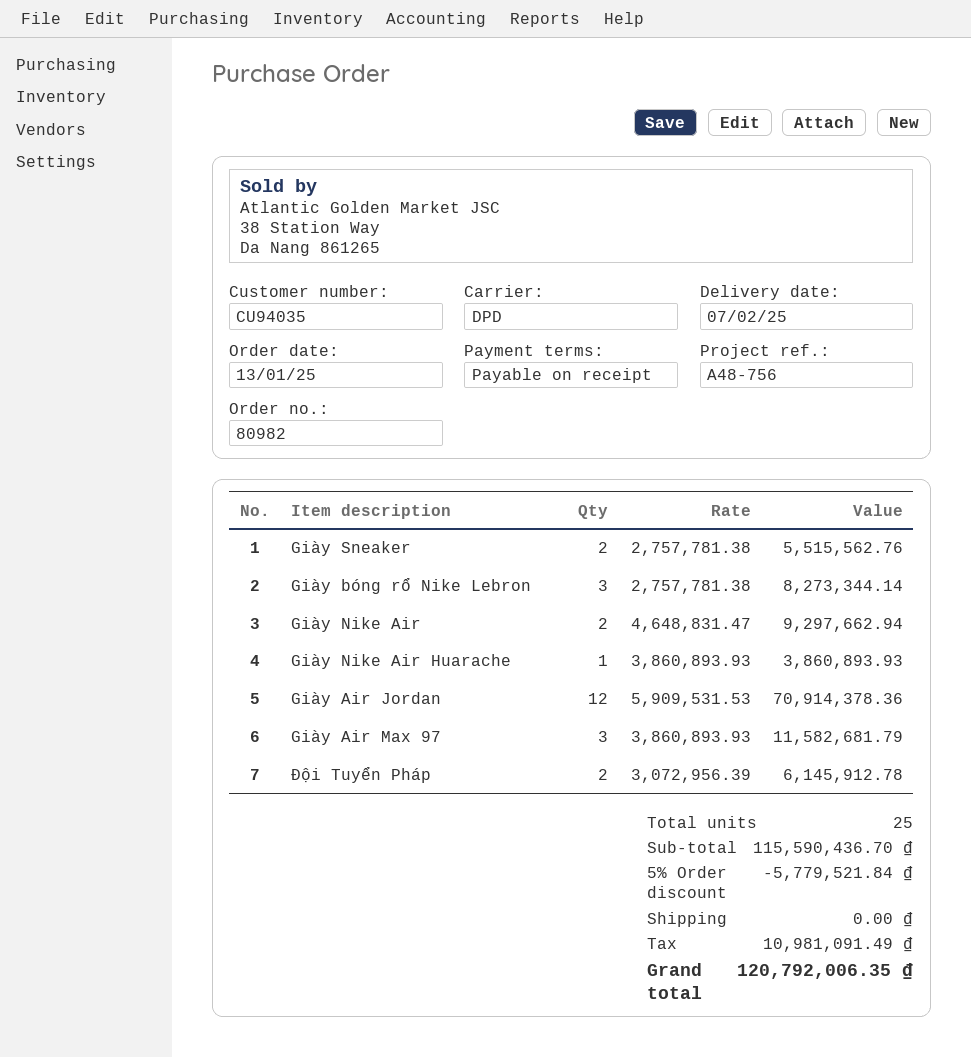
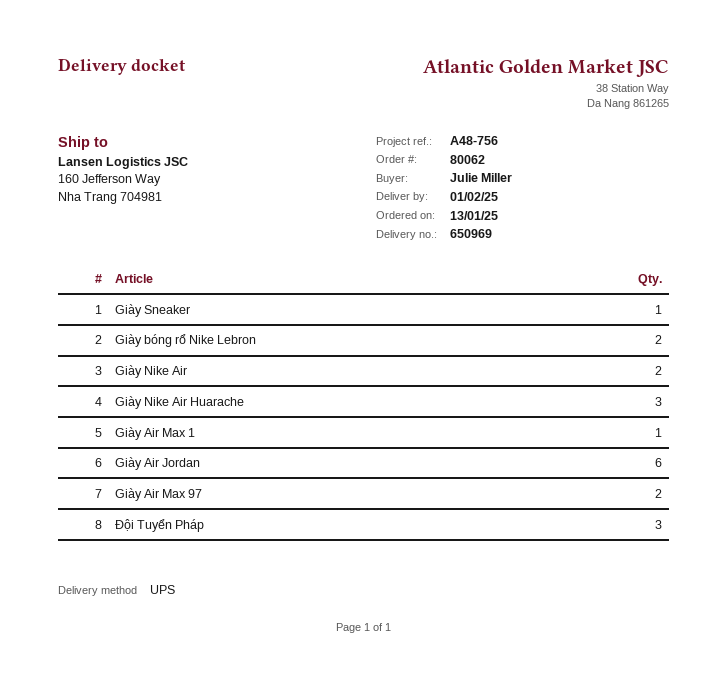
order number: 80982 -> 80062
delivery date: 2025-02-07 -> 2025-02-01
shipping method: DPD -> UPS
Giày Sneaker: 2 -> 1
Giày bóng rổ Nike Lebron: 3 -> 2
Giày Nike Air Huarache: 1 -> 3
Giày Air Jordan: 12 -> 6
Giày Air Max 97: 3 -> 2
Đội Tuyển Pháp: 2 -> 3
Giày Air Max 1: none -> 1

